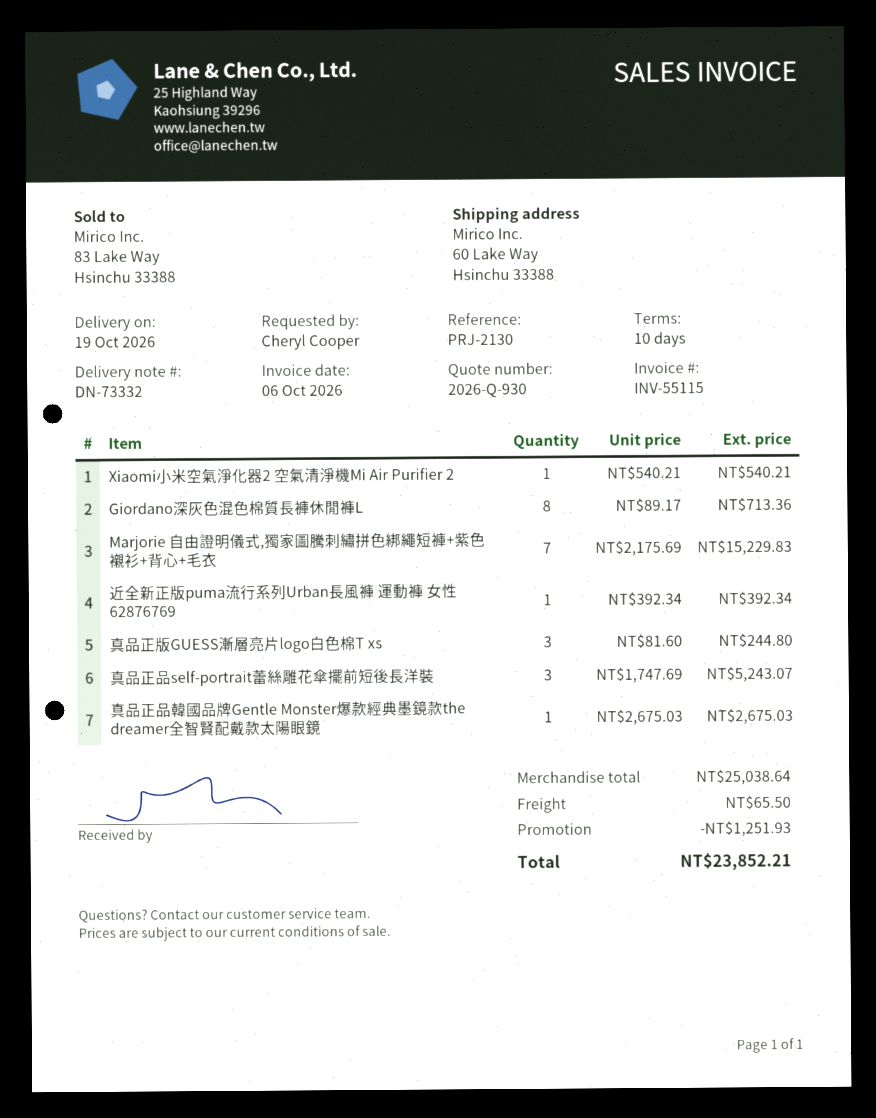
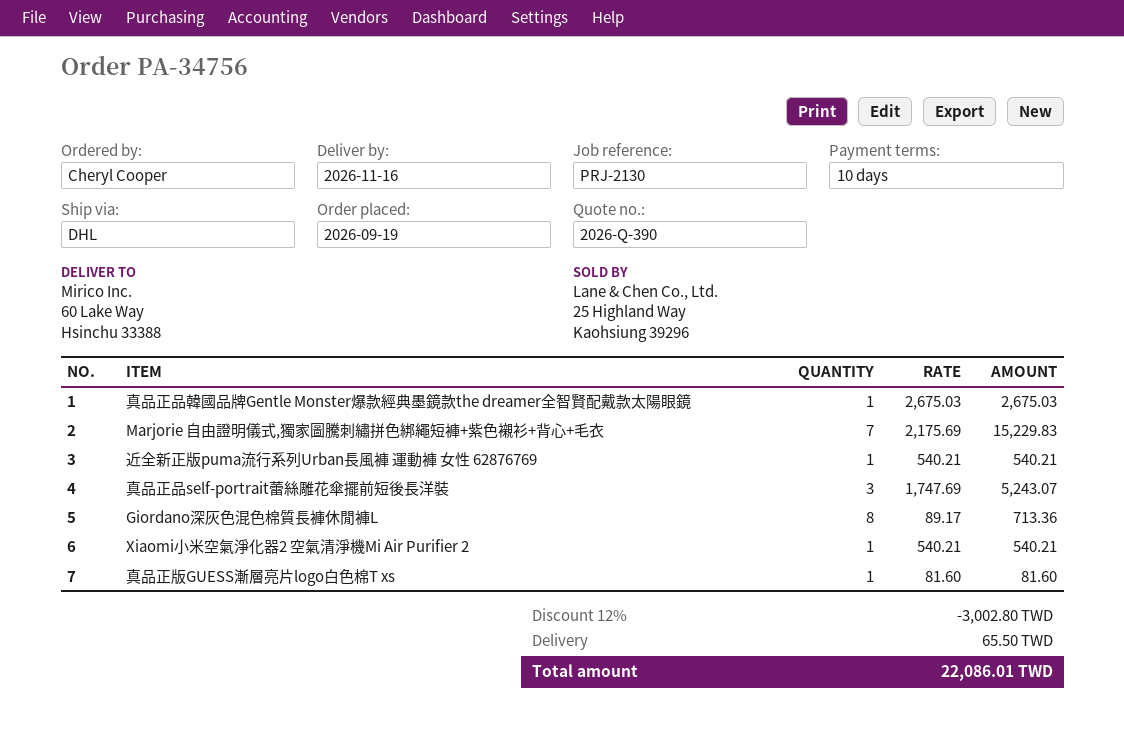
quote number: 2026-Q-930 -> 2026-Q-390
delivery date: 2026-10-19 -> 2026-11-16
近全新正版puma流行系列Urban長風褲 運動褲 女性 62876769: 1 x 392.34 = 392.34 -> 1 x 540.21 = 540.21
真品正版GUESS漸層亮片logo白色棉T xs: 3 x 81.60 = 244.80 -> 1 x 81.60 = 81.60
discount: 1251.93 -> 3002.80
total: 23852.21 -> 22086.01

